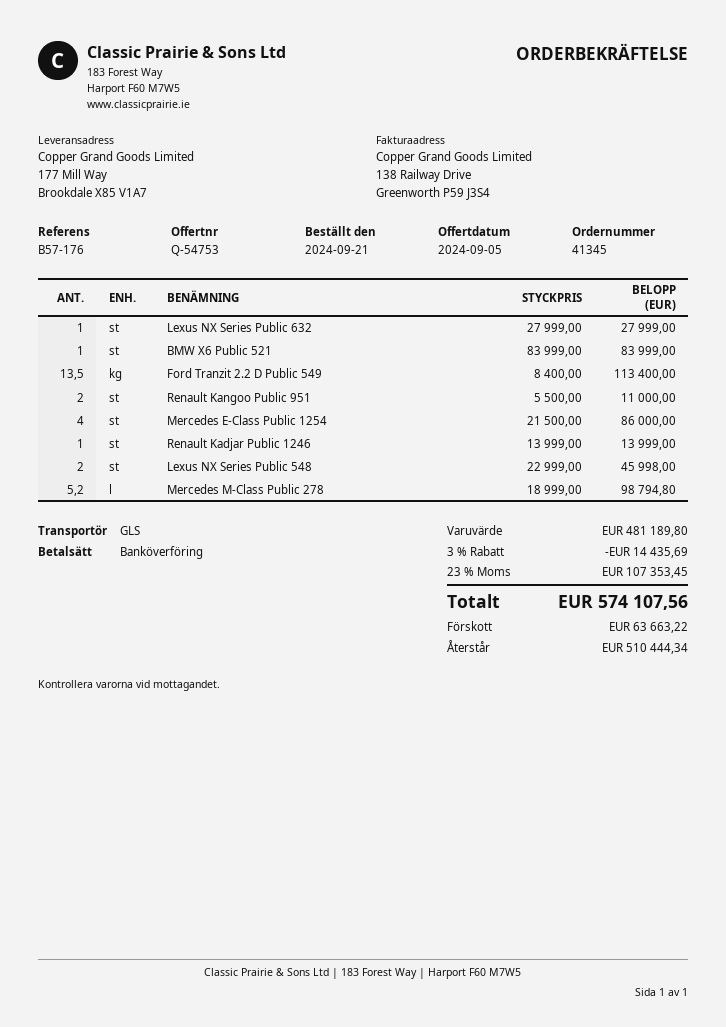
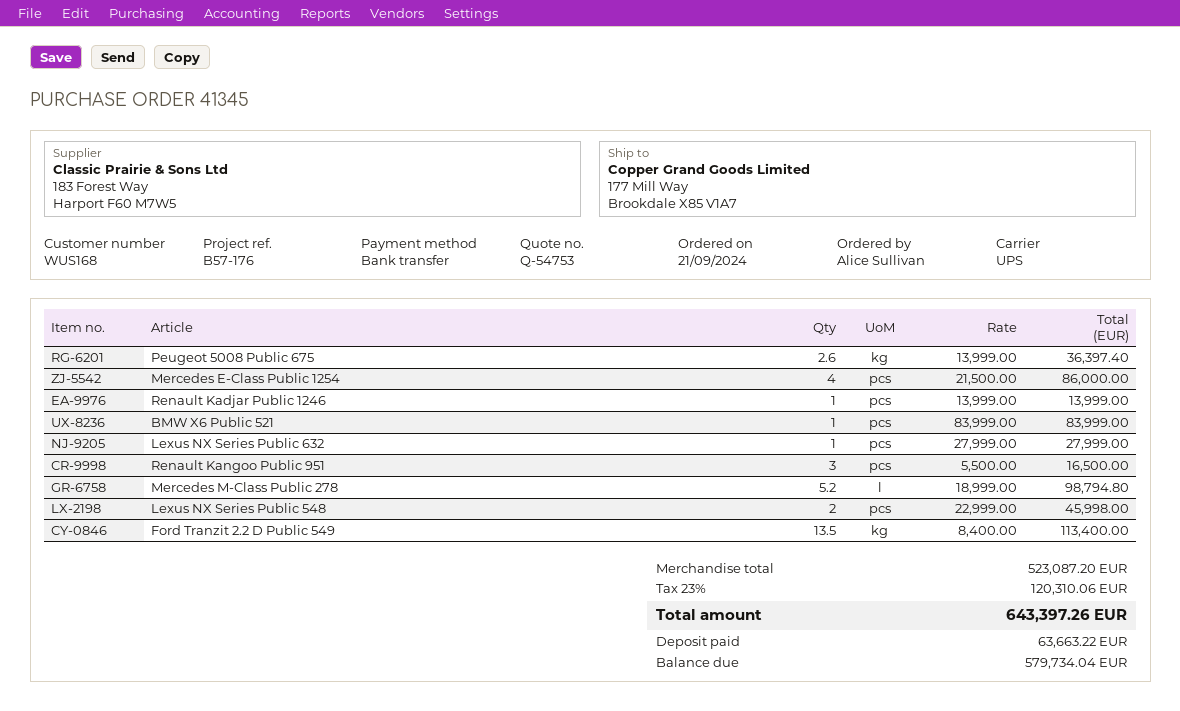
shipping method: GLS -> UPS
Renault Kangoo Public 951: 2 x 5500.00 = 11000.00 -> 3 x 5500.00 = 16500.00
Peugeot 5008 Public 675: none -> 2.6 x 13999.00 = 36397.40
subtotal: 481189.80 -> 523087.20
discount: 3% = 14435.69 -> none
tax: 23% = 107353.45 -> 23% = 120310.06
total: 574107.56 -> 643397.26
balance: 510444.34 -> 579734.04

